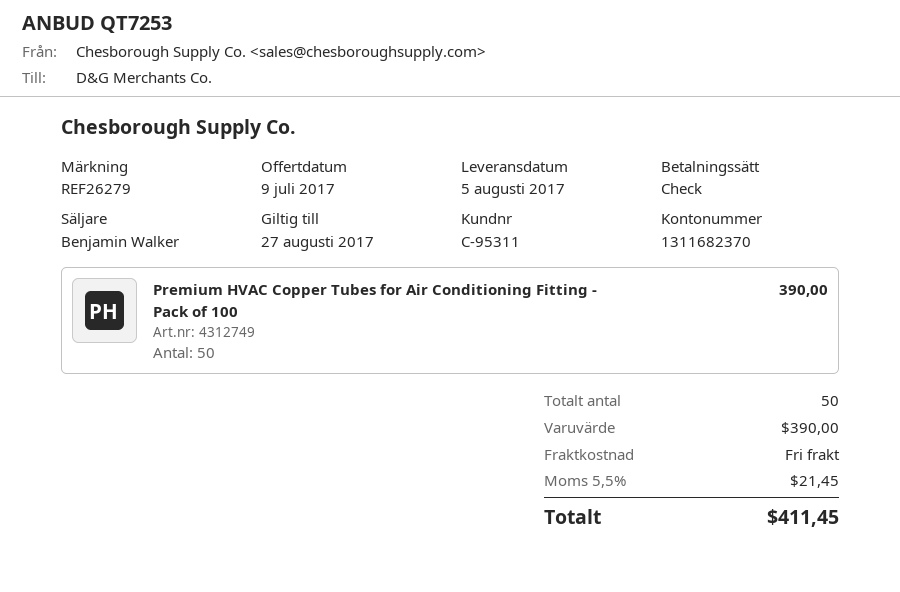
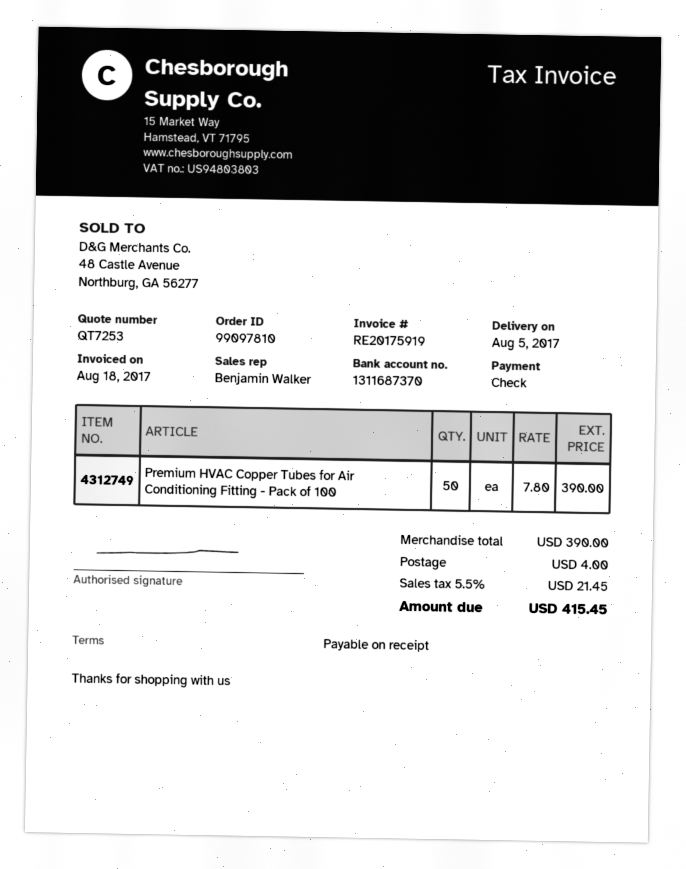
bank account: 1311682370 -> 1311687370
shipping: 0.00 -> 4.00
total: 411.45 -> 415.45

